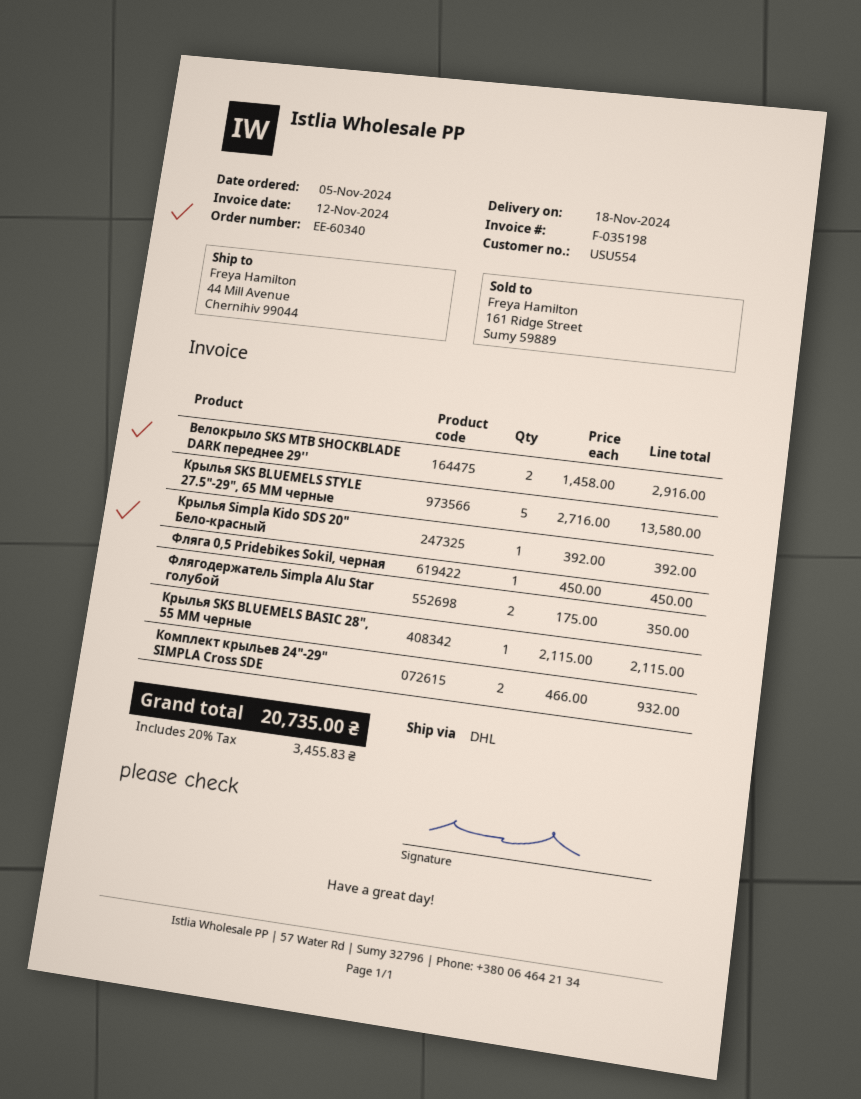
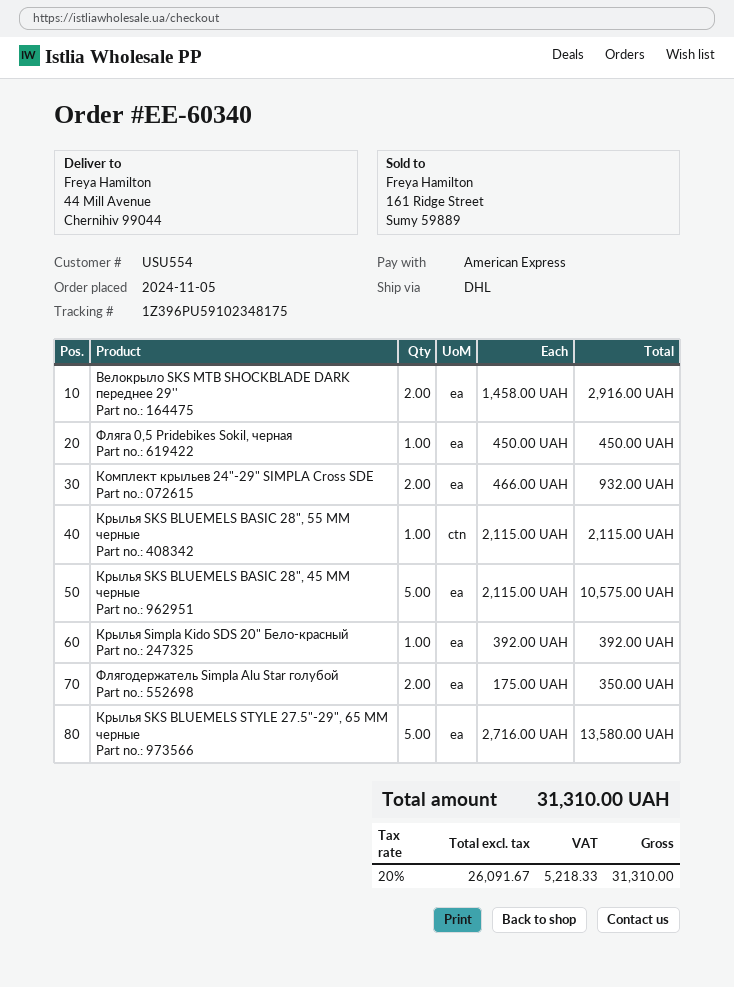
Крылья SKS BLUEMELS BASIC 28", 45 MM черные: none -> 5 x 2115.00 = 10575.00
tax: 20% = 3455.83 -> 20% = 5218.33
total: 20735.00 -> 31310.00

